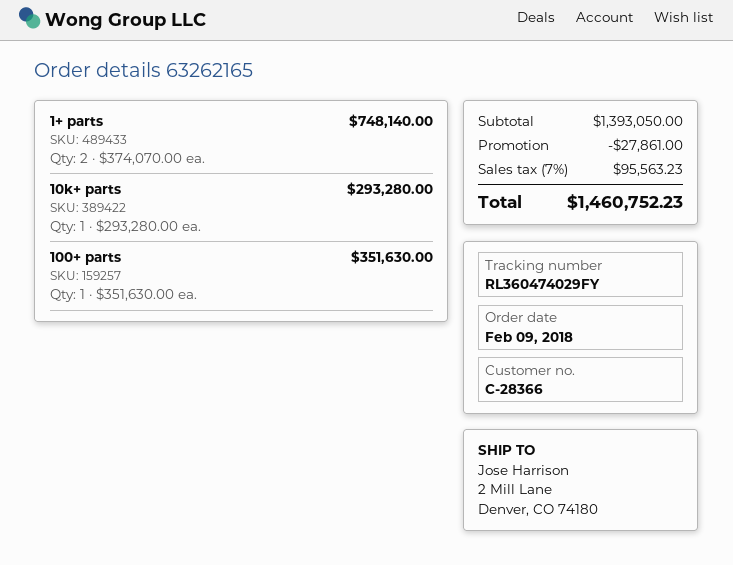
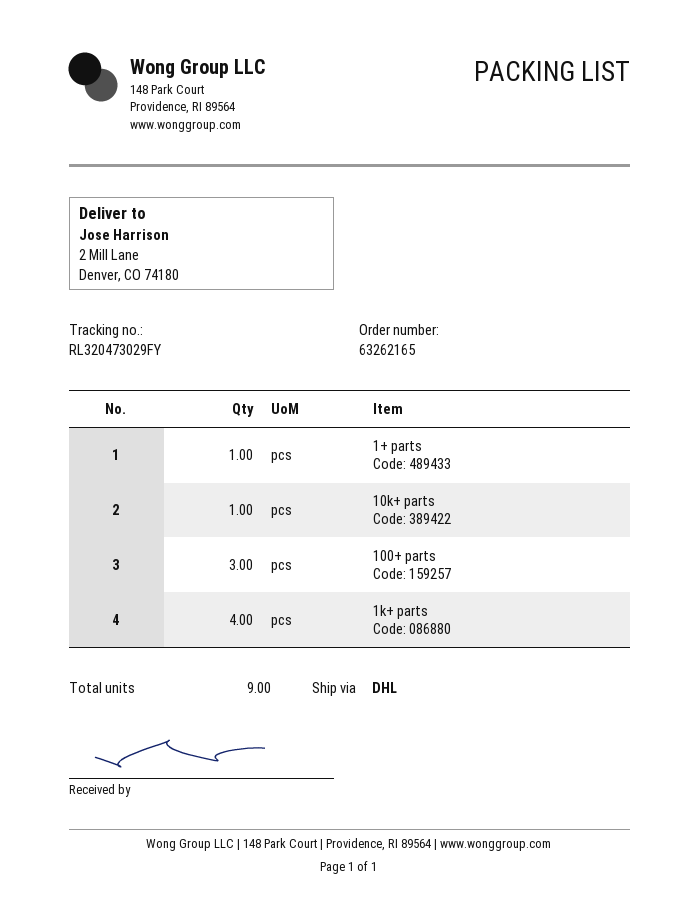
tracking number: RL360474029FY -> RL320473029FY
1+ parts: 2 -> 1
100+ parts: 1 -> 3
1k+ parts: none -> 4

